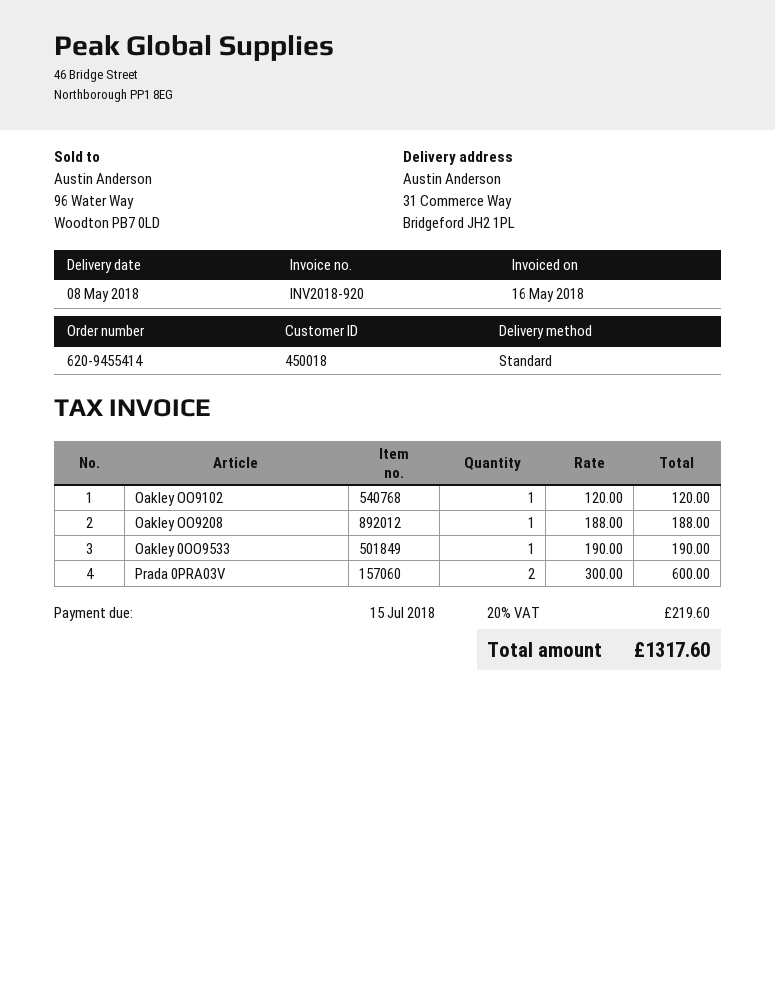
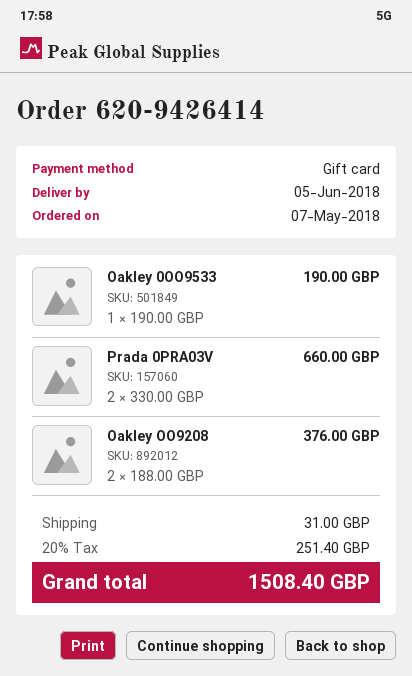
order number: 620-9455414 -> 620-9426414
delivery date: 2018-05-08 -> 2018-06-05
Oakley OO9102: 1 x 120.00 = 120.00 -> none
Oakley OO9208: 1 x 188.00 = 188.00 -> 2 x 188.00 = 376.00
Prada 0PRA03V: 2 x 300.00 = 600.00 -> 2 x 330.00 = 660.00
shipping: none -> 31.00
tax: 20% = 219.60 -> 20% = 251.40
total: 1317.60 -> 1508.40

